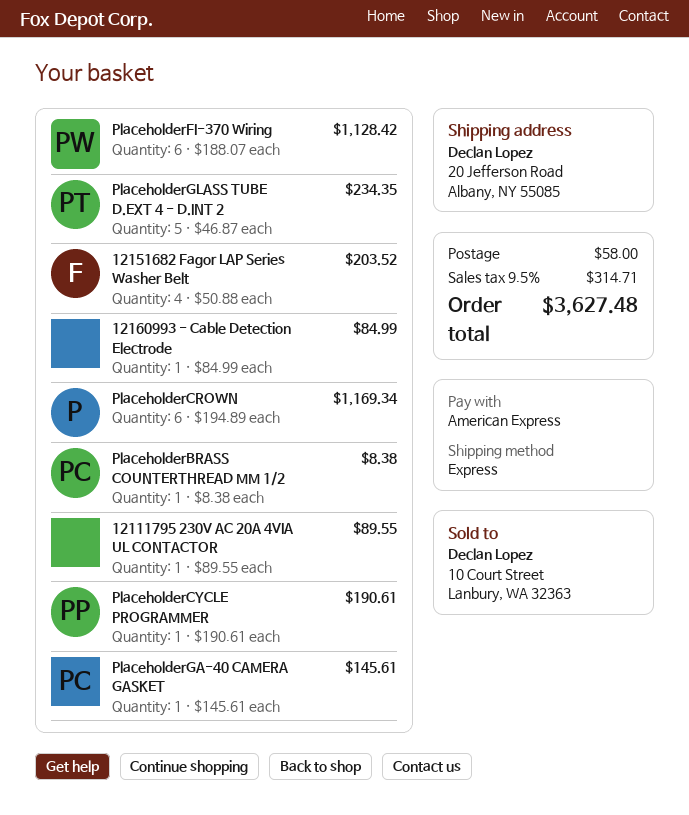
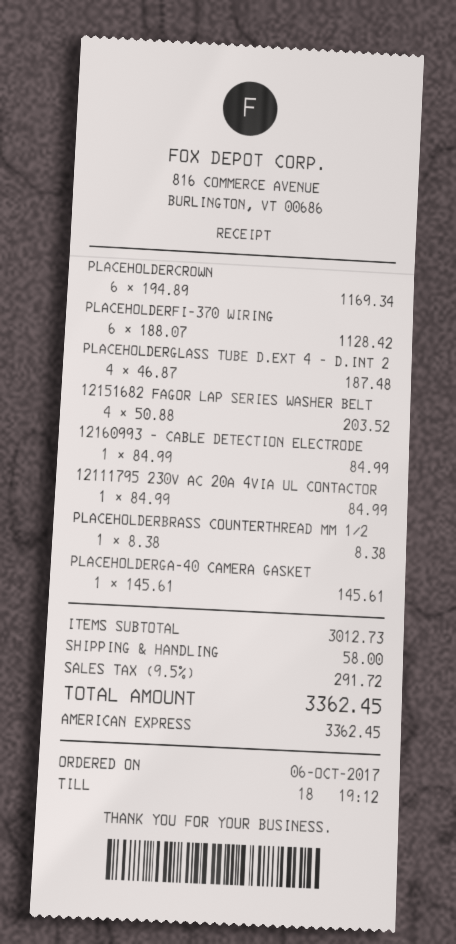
PlaceholderGLASS TUBE D.EXT 4 - D.INT 2: 5 x 46.87 = 234.35 -> 4 x 46.87 = 187.48
12111795 230V AC 20A 4VIA UL CONTACTOR: 1 x 89.55 = 89.55 -> 1 x 84.99 = 84.99
PlaceholderCYCLE PROGRAMMER: 1 x 190.61 = 190.61 -> none
tax: 9.5% = 314.71 -> 9.5% = 291.72
total: 3627.48 -> 3362.45

